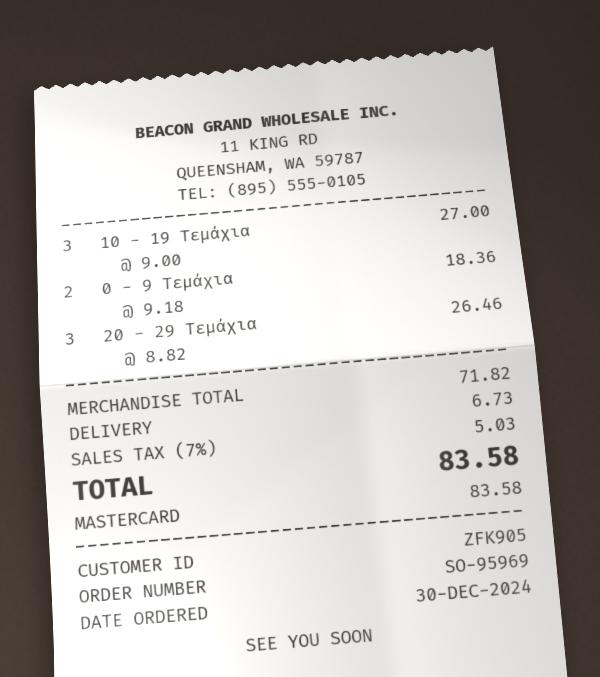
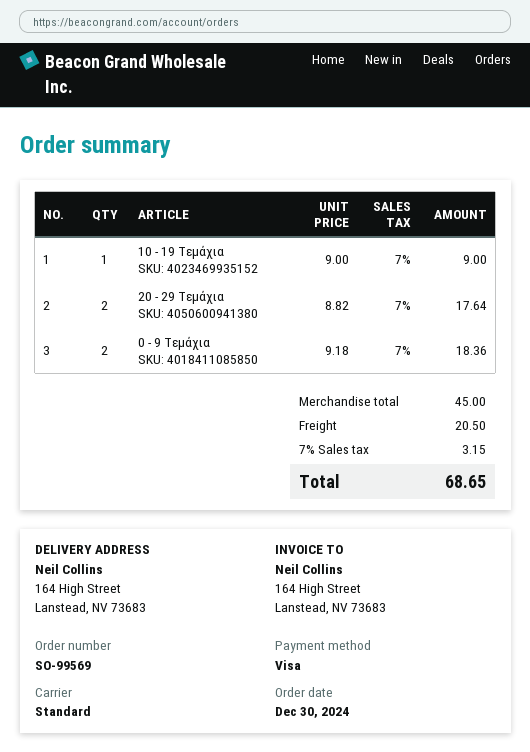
order number: SO-95969 -> SO-99569
payment method: Mastercard -> Visa
10 - 19 Τεμάχια: 3 x 9.00 = 27.00 -> 1 x 9.00 = 9.00
20 - 29 Τεμάχια: 3 x 8.82 = 26.46 -> 2 x 8.82 = 17.64
subtotal: 71.82 -> 45.00
shipping: 6.73 -> 20.50
tax: 7% = 5.03 -> 7% = 3.15
total: 83.58 -> 68.65

